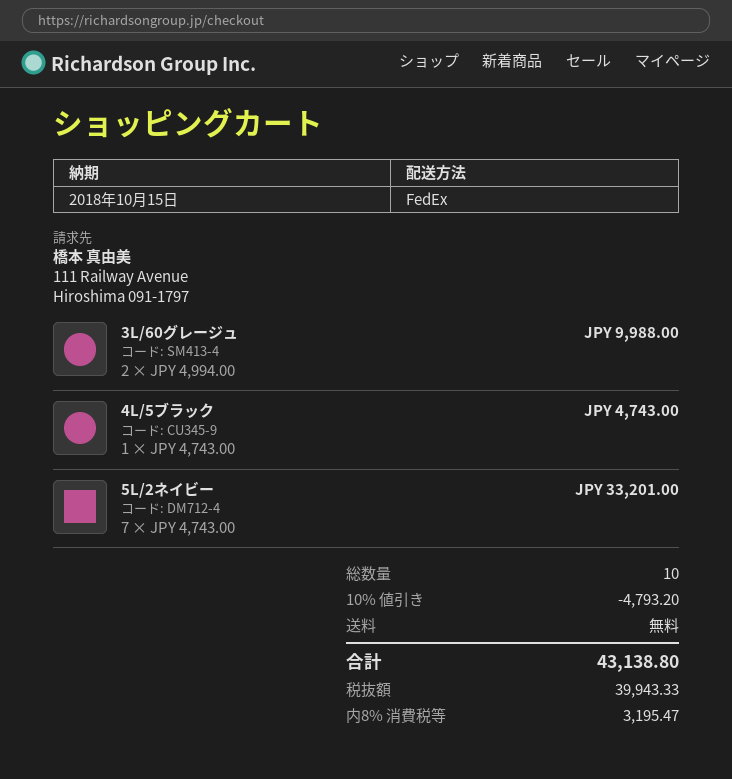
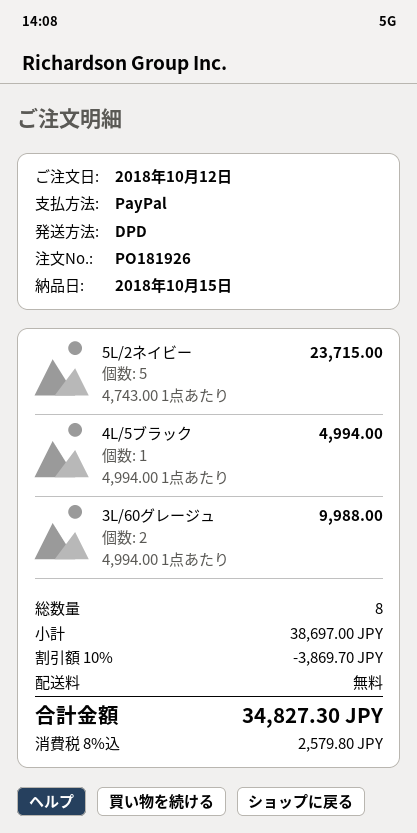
shipping method: FedEx -> DPD
4L/5ブラック: 1 x 4743.00 = 4743.00 -> 1 x 4994.00 = 4994.00
5L/2ネイビー: 7 x 4743.00 = 33201.00 -> 5 x 4743.00 = 23715.00
total quantity: 10 -> 8
discount: 10% = 4793.20 -> 10% = 3869.70
tax: 8% = 3195.47 -> 8% = 2579.80
total: 43138.80 -> 34827.30

